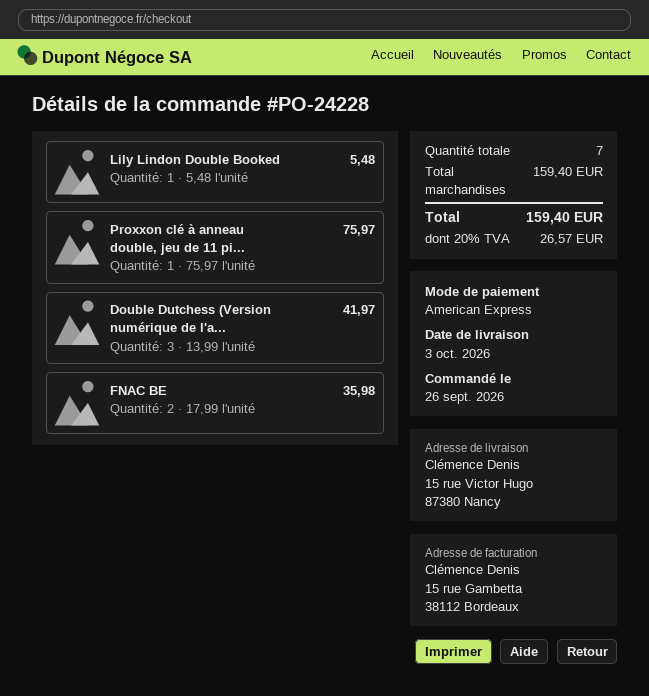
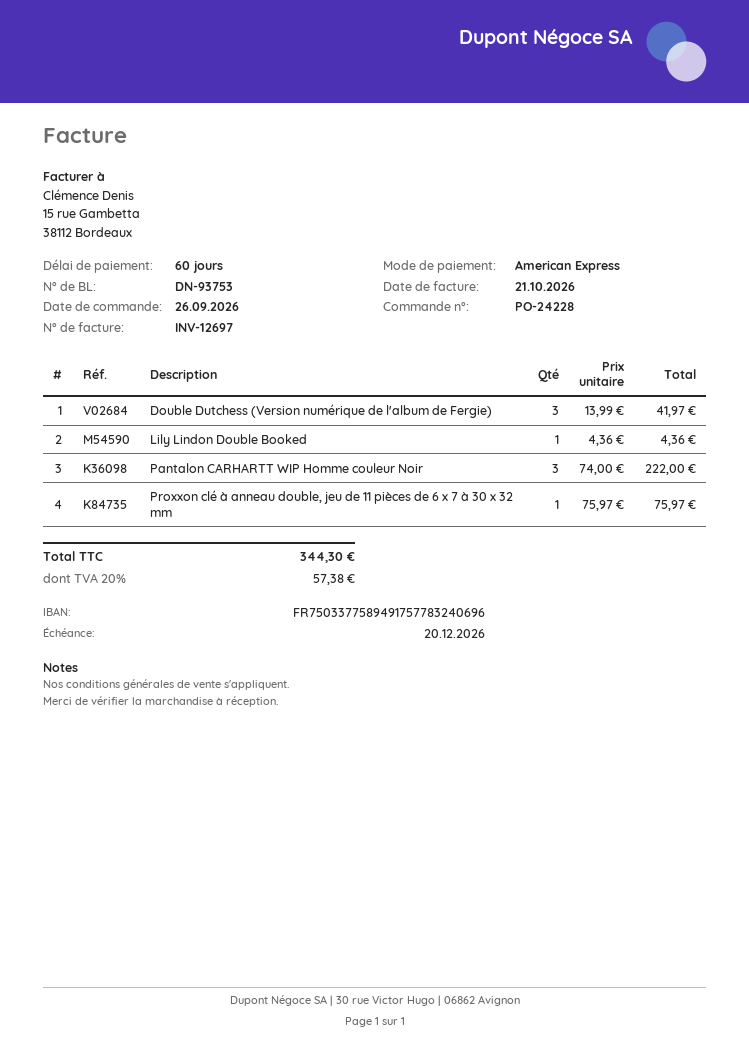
Lily Lindon Double Booked: 1 x 5.48 = 5.48 -> 1 x 4.36 = 4.36
FNAC BE: 2 x 17.99 = 35.98 -> none
Pantalon CARHARTT WIP Homme couleur Noir: none -> 3 x 74.00 = 222.00
tax: 20% = 26.57 -> 20% = 57.38
total: 159.40 -> 344.30

